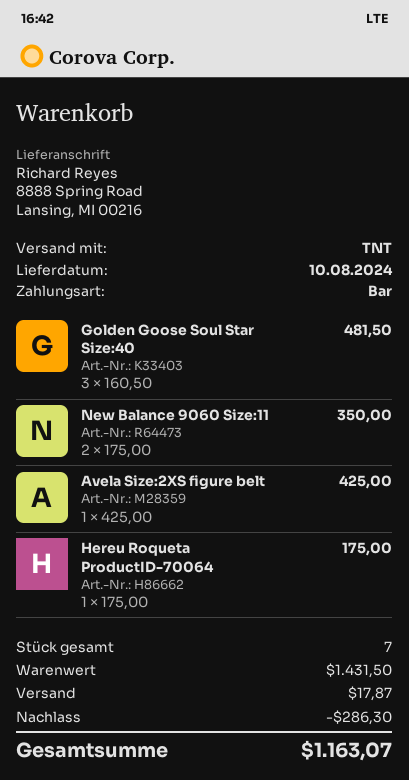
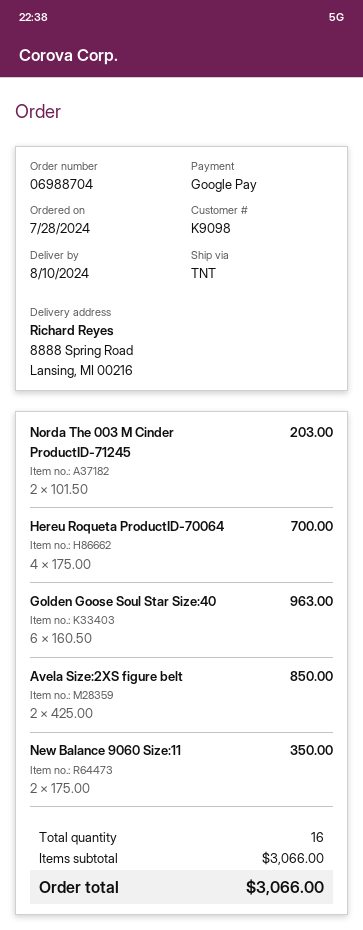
payment method: cash -> Google Pay
Golden Goose Soul Star Size:40: 3 x 160.50 = 481.50 -> 6 x 160.50 = 963.00
Avela Size:2XS figure belt: 1 x 425.00 = 425.00 -> 2 x 425.00 = 850.00
Hereu Roqueta ProductID-70064: 1 x 175.00 = 175.00 -> 4 x 175.00 = 700.00
Norda The 003 M Cinder ProductID-71245: none -> 2 x 101.50 = 203.00
total quantity: 7 -> 16
subtotal: 1431.50 -> 3066.00
discount: 286.30 -> none
shipping: 17.87 -> none
total: 1163.07 -> 3066.00

